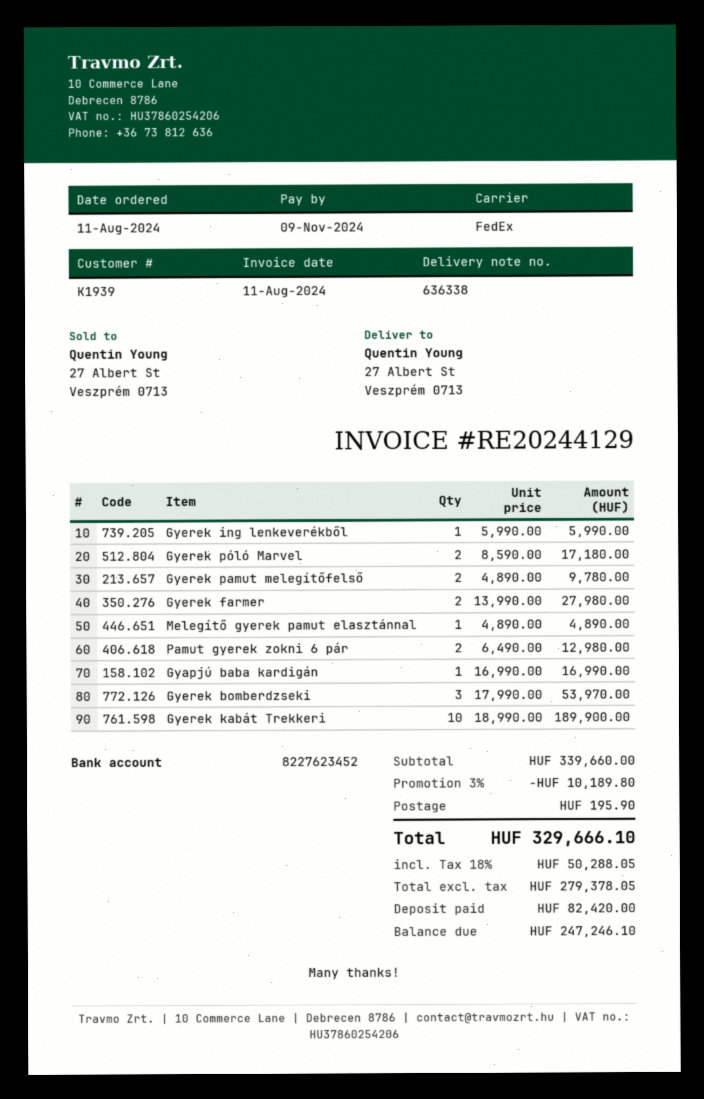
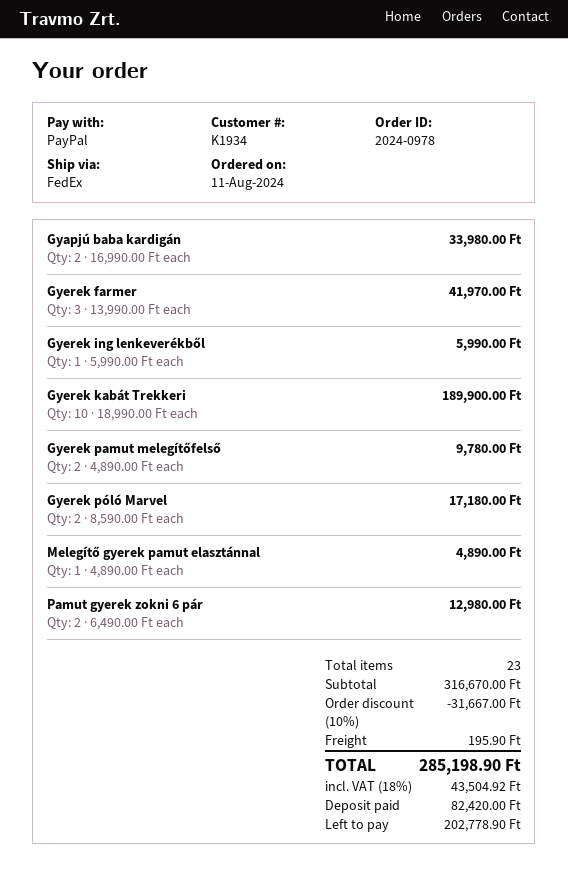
customer number: K1939 -> K1934
Gyerek farmer: 2 x 13990.00 = 27980.00 -> 3 x 13990.00 = 41970.00
Gyapjú baba kardigán: 1 x 16990.00 = 16990.00 -> 2 x 16990.00 = 33980.00
Gyerek bomberdzseki: 3 x 17990.00 = 53970.00 -> none
subtotal: 339660.00 -> 316670.00
discount: 3% = 10189.80 -> 10% = 31667.00
tax: 18% = 50288.05 -> 18% = 43504.92
total: 329666.10 -> 285198.90
balance: 247246.10 -> 202778.90

